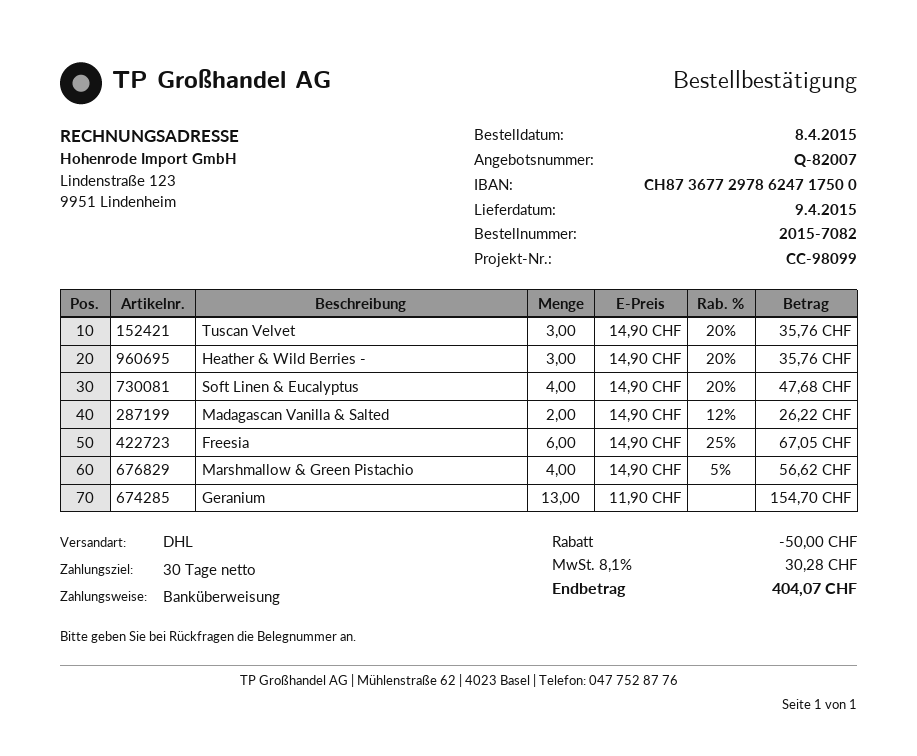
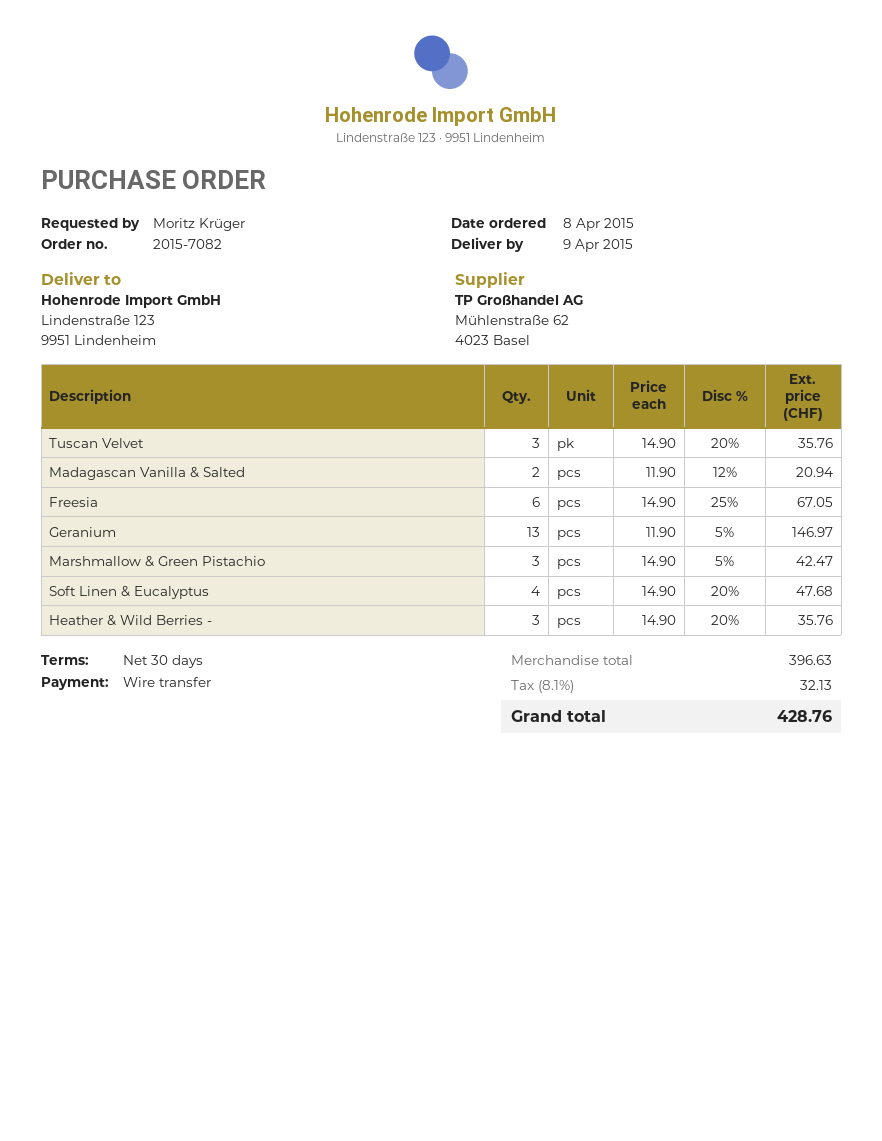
Madagascan Vanilla & Salted: 2 x 14.90 - 12% = 26.22 -> 2 x 11.90 - 12% = 20.94
Marshmallow & Green Pistachio: 4 x 14.90 - 5% = 56.62 -> 3 x 14.90 - 5% = 42.47
Geranium: 13 x 11.90 = 154.70 -> 13 x 11.90 - 5% = 146.97
discount: 50.00 -> none
tax: 8.1% = 30.28 -> 8.1% = 32.13
total: 404.07 -> 428.76

